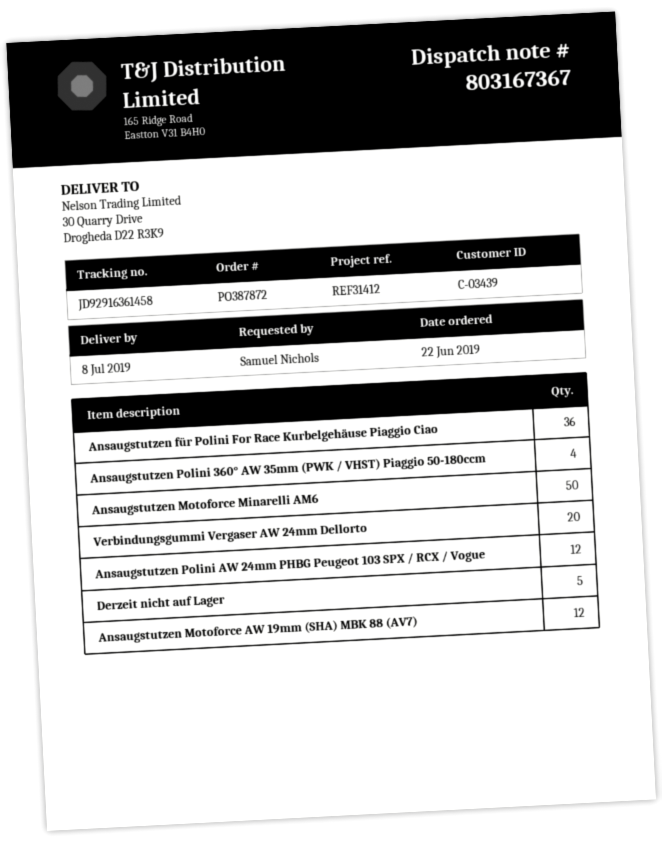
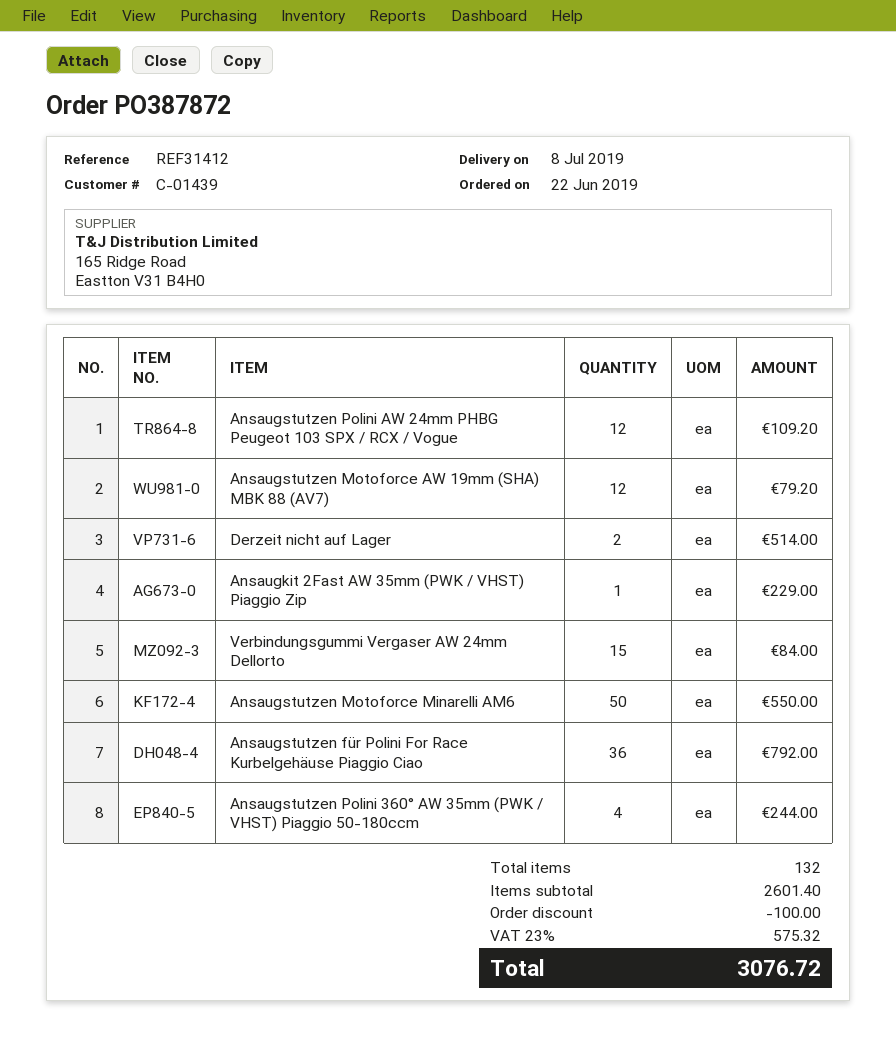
customer number: C-03439 -> C-01439
Verbindungsgummi Vergaser AW 24mm Dellorto: 20 -> 15
Derzeit nicht auf Lager: 5 -> 2
Ansaugkit 2Fast AW 35mm (PWK / VHST) Piaggio Zip: none -> 1

